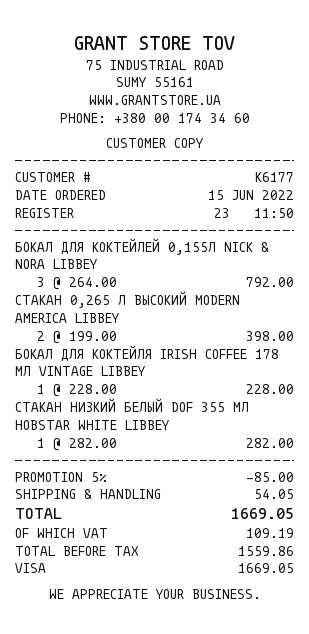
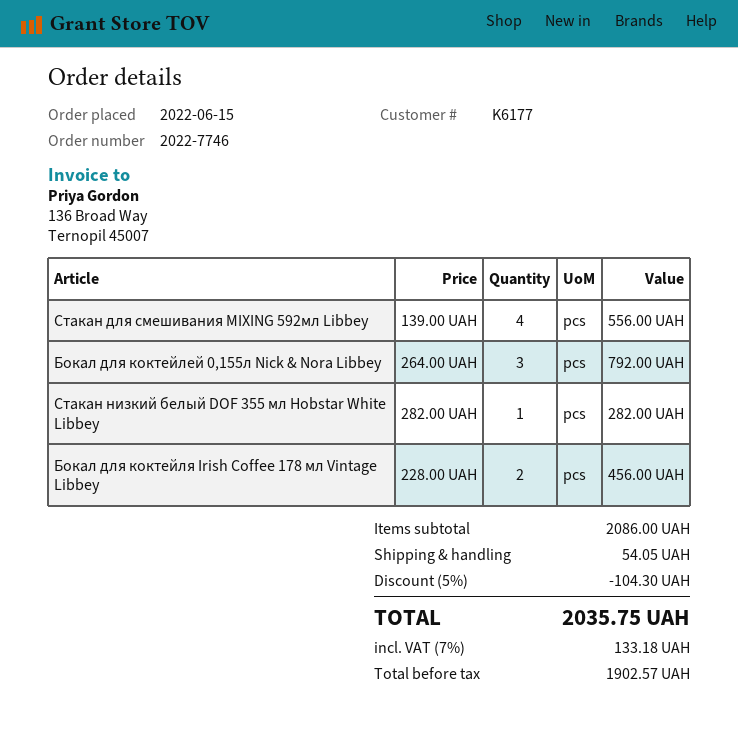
СТАКАН 0,265 Л ВЫСОКИЙ MODERN AMERICA LIBBEY: 2 x 199.00 = 398.00 -> none
БОКАЛ ДЛЯ КОКТЕЙЛЯ IRISH COFFEE 178 МЛ VINTAGE LIBBEY: 1 x 228.00 = 228.00 -> 2 x 228.00 = 456.00
Стакан для смешивания MIXING 592мл Libbey: none -> 4 x 139.00 = 556.00
discount: 5% = 85.00 -> 5% = 104.30
net: 1559.86 -> 1902.57
tax: 109.19 -> 133.18
total: 1669.05 -> 2035.75

